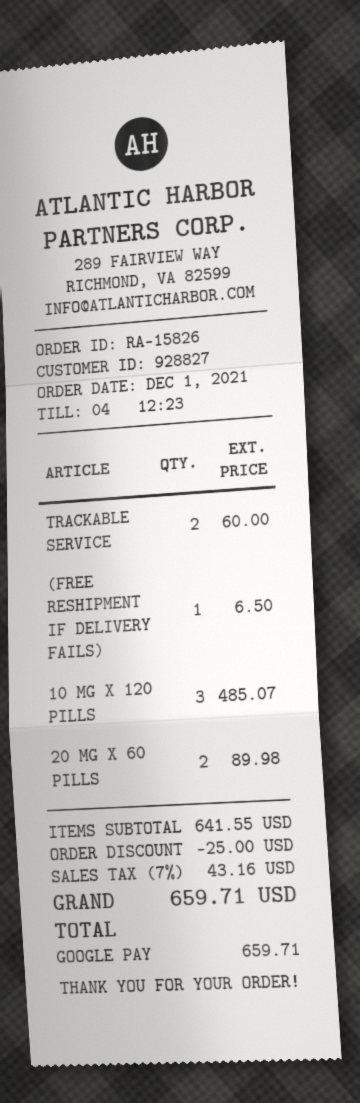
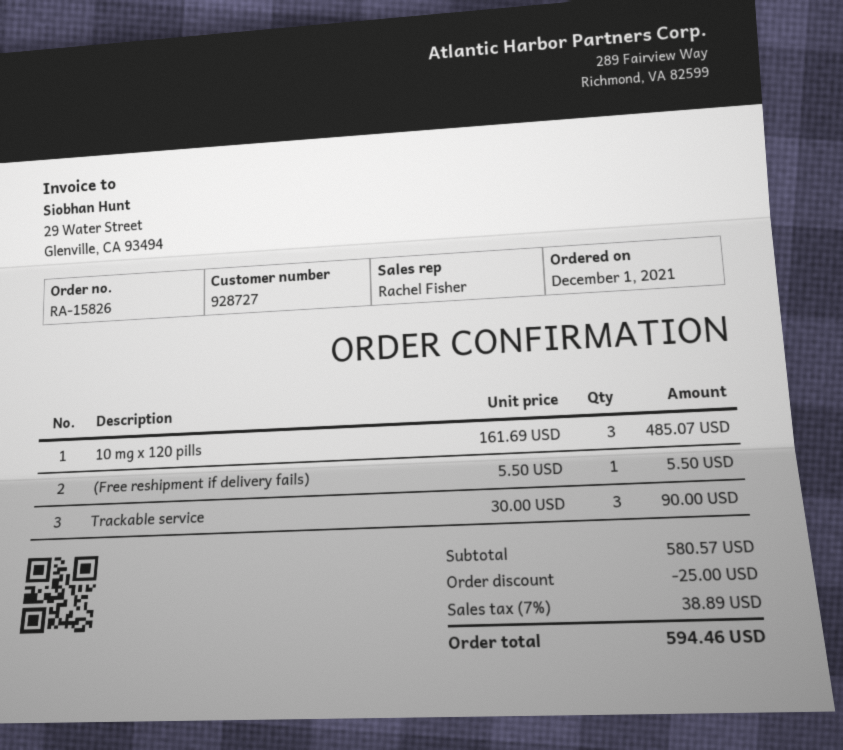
customer number: 928827 -> 928727
TRACKABLE SERVICE: 2 for 60.00 -> 3 for 90.00
(FREE RESHIPMENT IF DELIVERY FAILS): 1 for 6.50 -> 1 for 5.50
20 MG X 60 PILLS: 2 for 89.98 -> none
subtotal: 641.55 -> 580.57
tax: 7% = 43.16 -> 7% = 38.89
total: 659.71 -> 594.46

